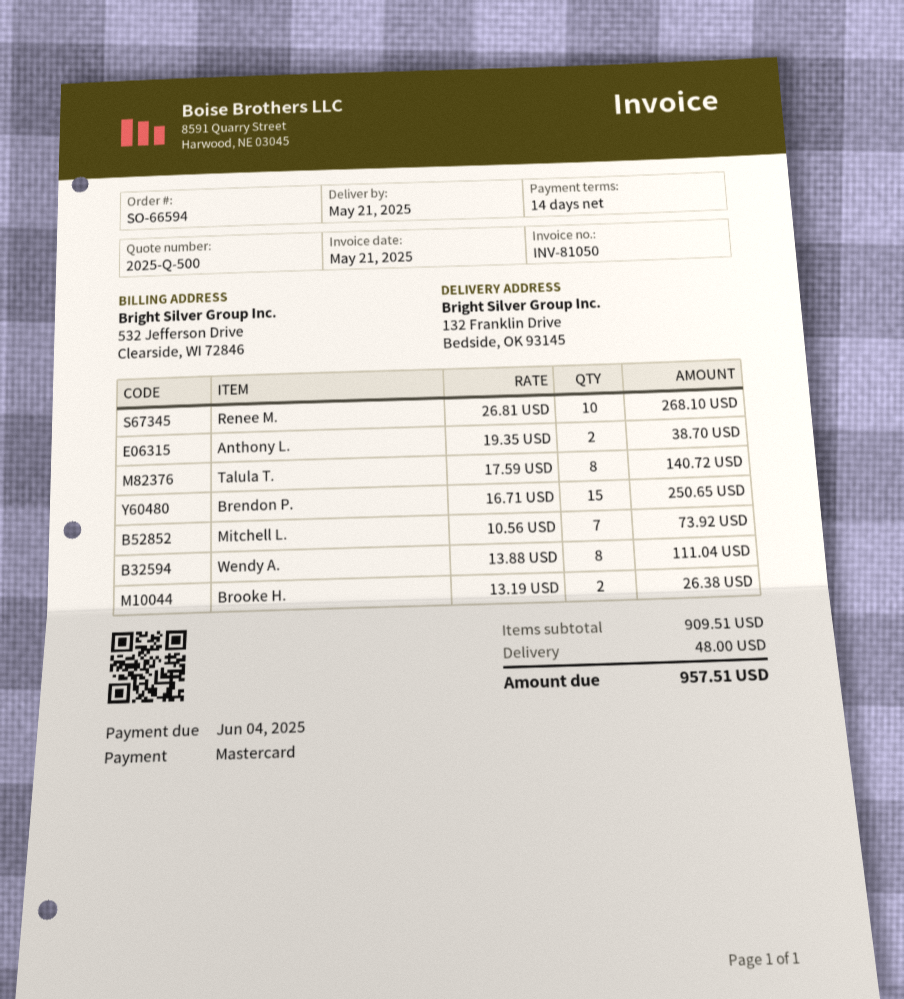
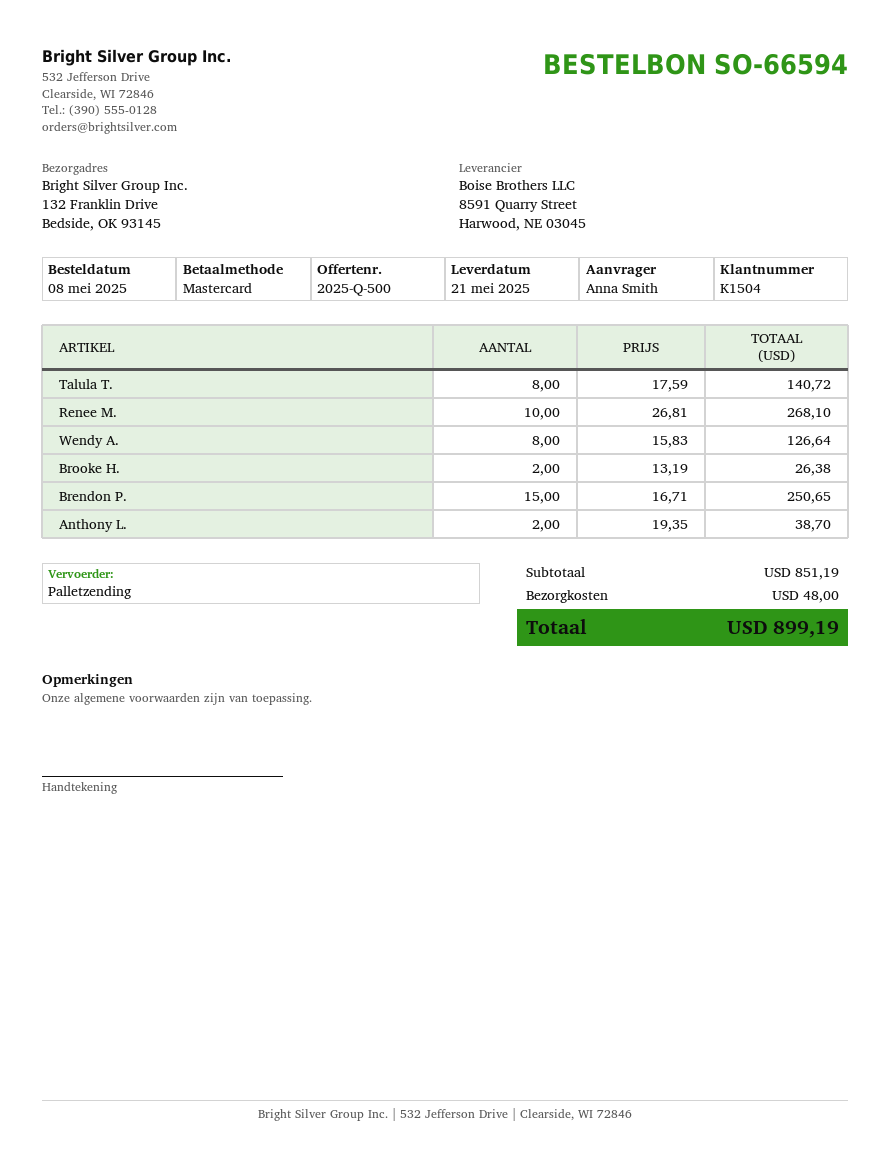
Mitchell L.: 7 x 10.56 = 73.92 -> none
Wendy A.: 8 x 13.88 = 111.04 -> 8 x 15.83 = 126.64
subtotal: 909.51 -> 851.19
total: 957.51 -> 899.19

